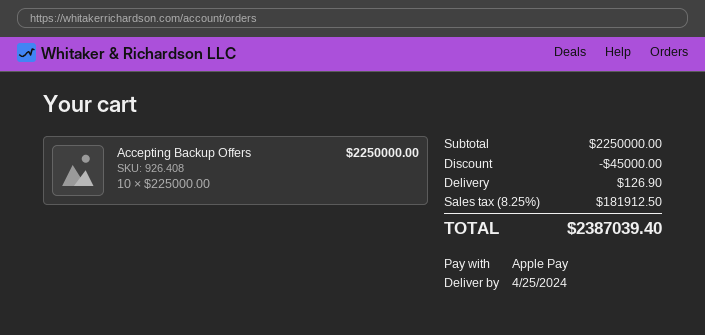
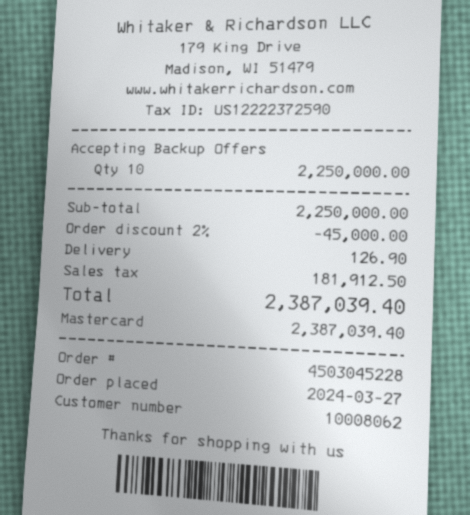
payment method: Apple Pay -> Mastercard

